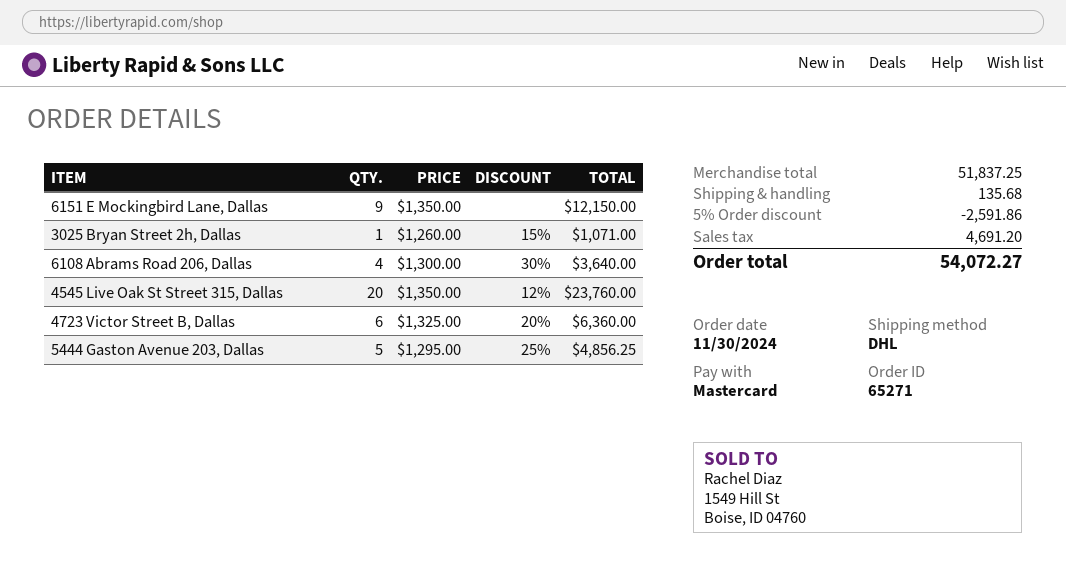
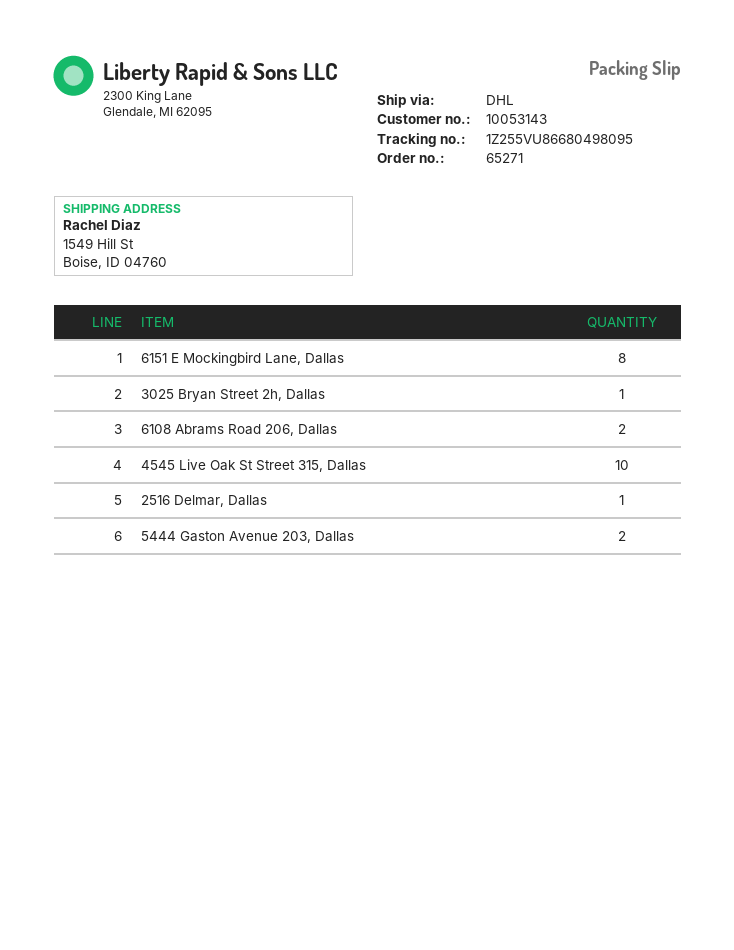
6151 E Mockingbird Lane, Dallas: 9 -> 8
6108 Abrams Road 206, Dallas: 4 -> 2
4545 Live Oak St Street 315, Dallas: 20 -> 10
4723 Victor Street B, Dallas: 6 -> none
5444 Gaston Avenue 203, Dallas: 5 -> 2
2516 Delmar, Dallas: none -> 1

